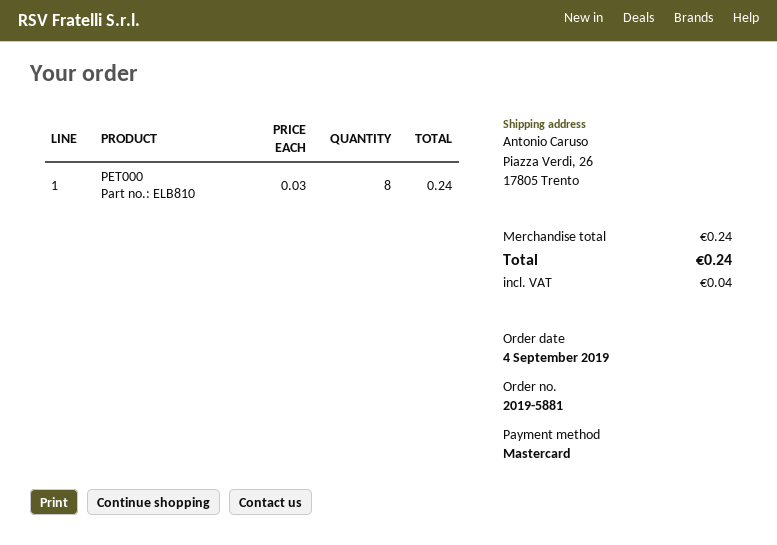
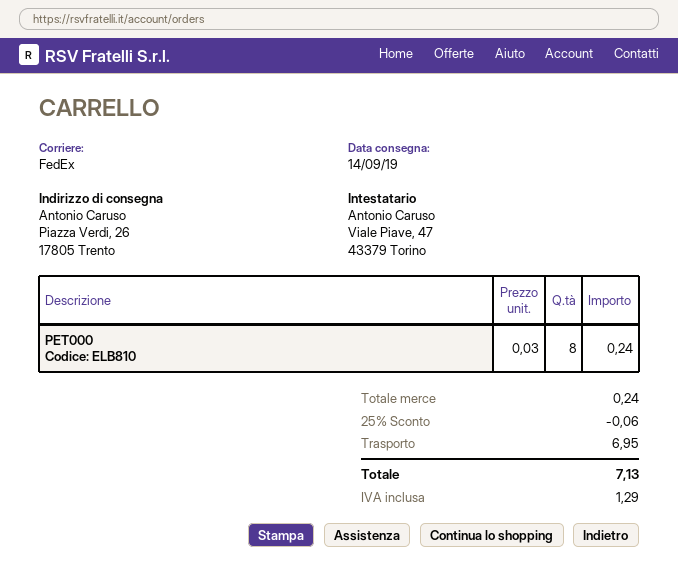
discount: none -> 25% = 0.06
shipping: none -> 6.95
tax: 0.04 -> 1.29
total: 0.24 -> 7.13

